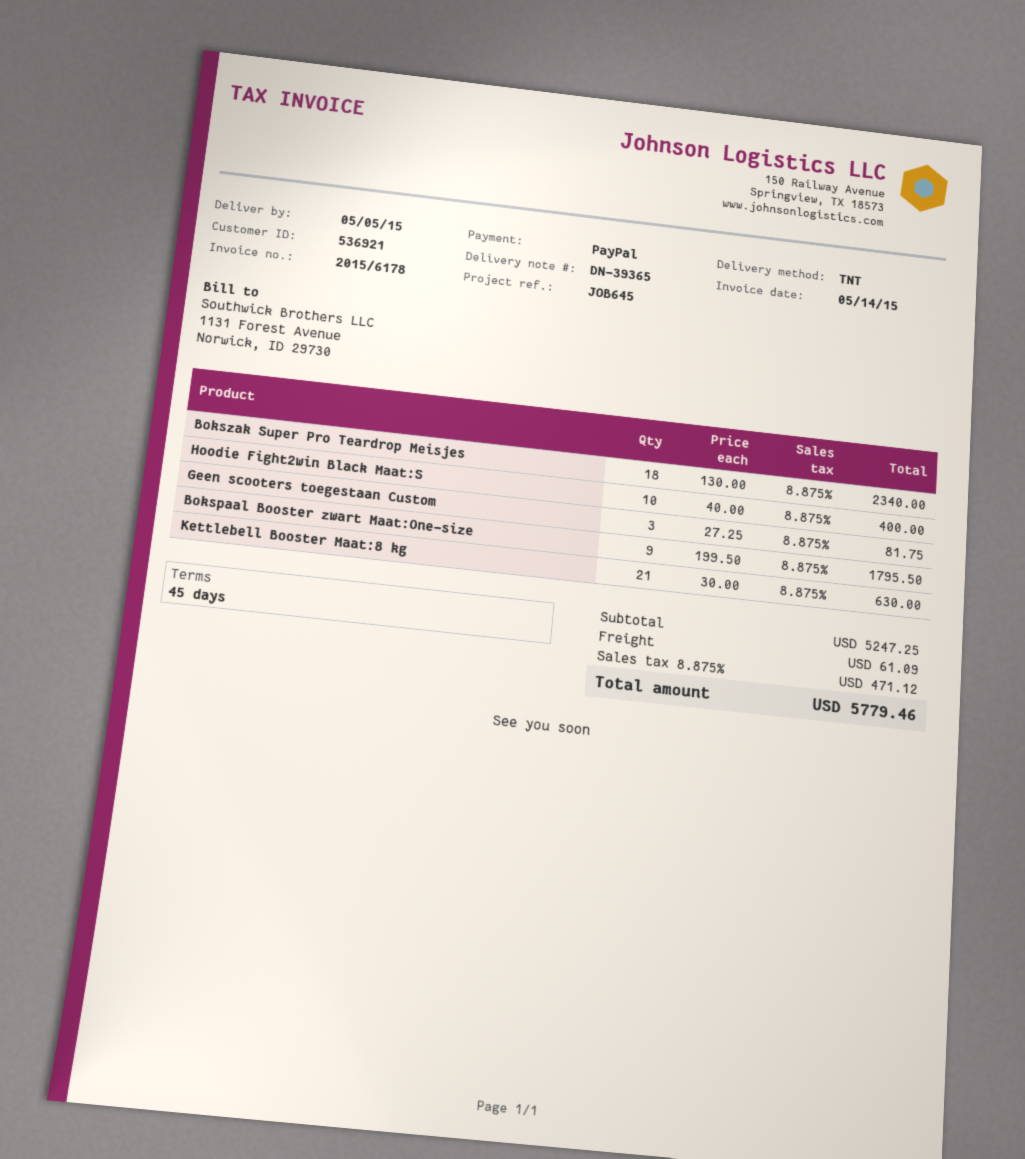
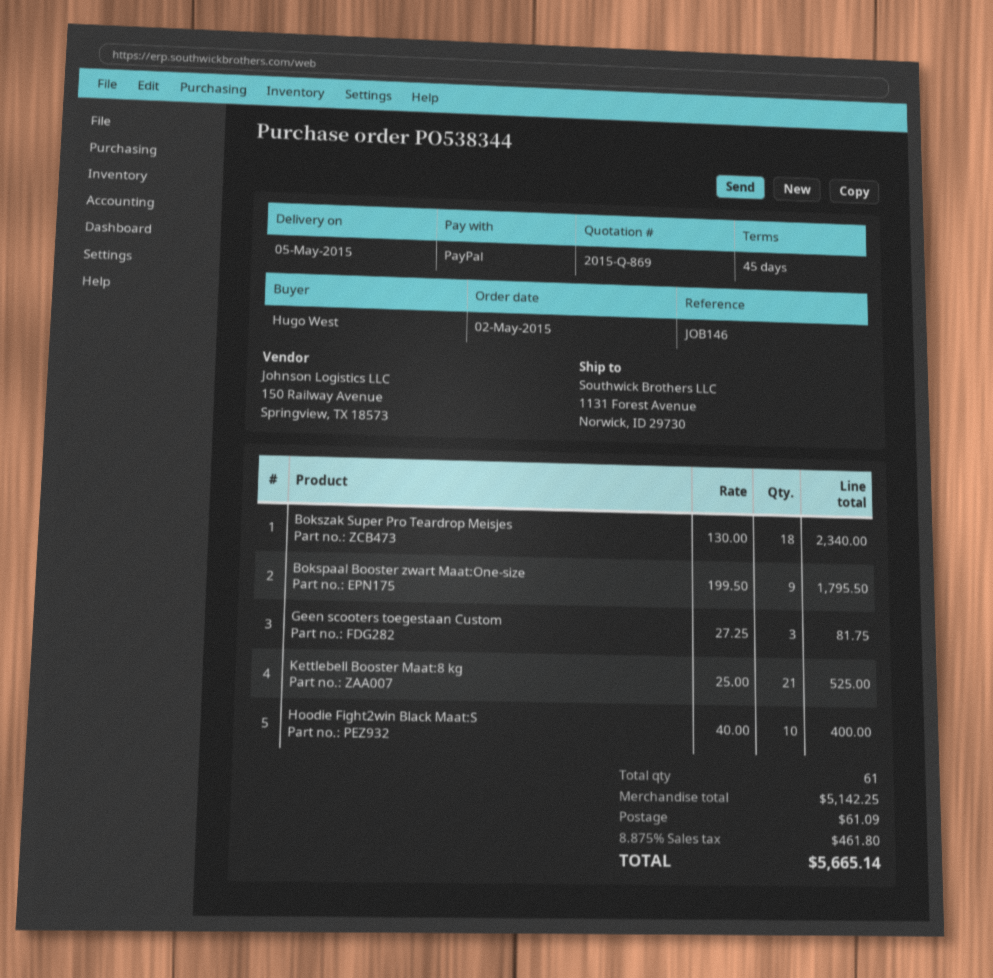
reference: JOB645 -> JOB146
Kettlebell Booster Maat:8 kg: 21 x 30.00 = 630.00 -> 21 x 25.00 = 525.00
subtotal: 5247.25 -> 5142.25
tax: 8.875% = 471.12 -> 8.875% = 461.80
total: 5779.46 -> 5665.14

